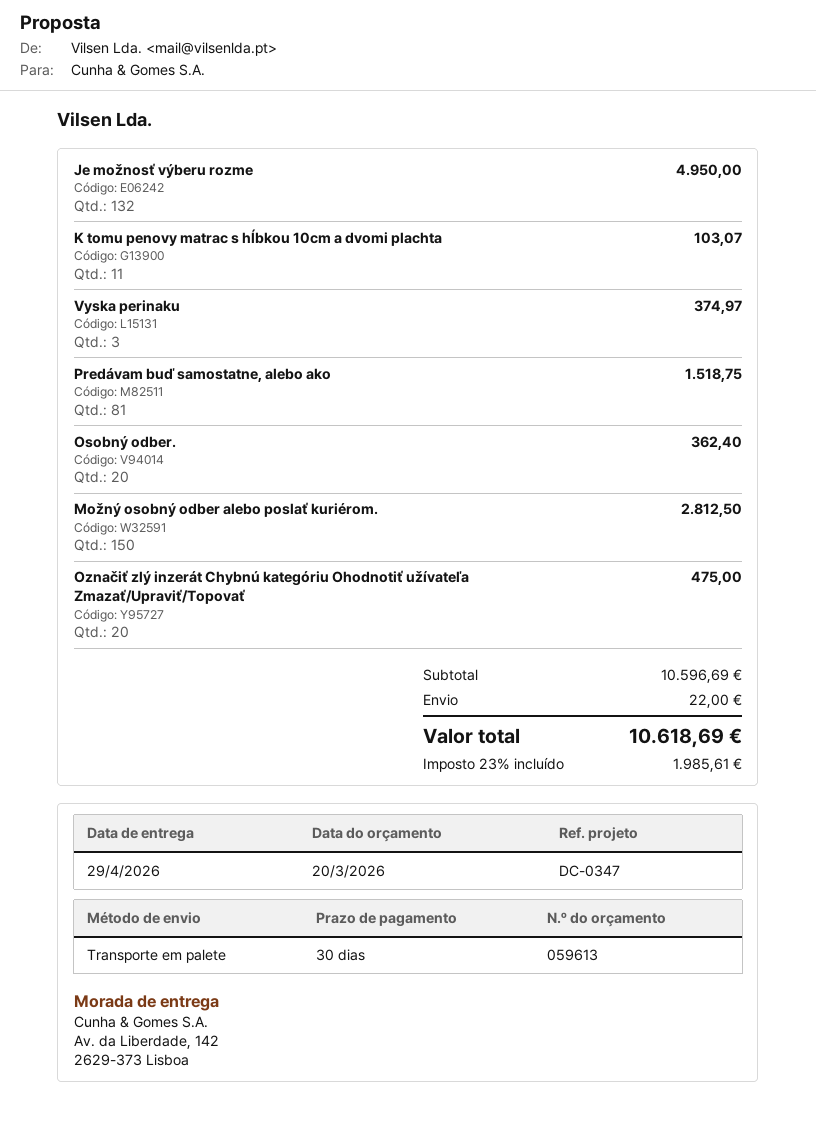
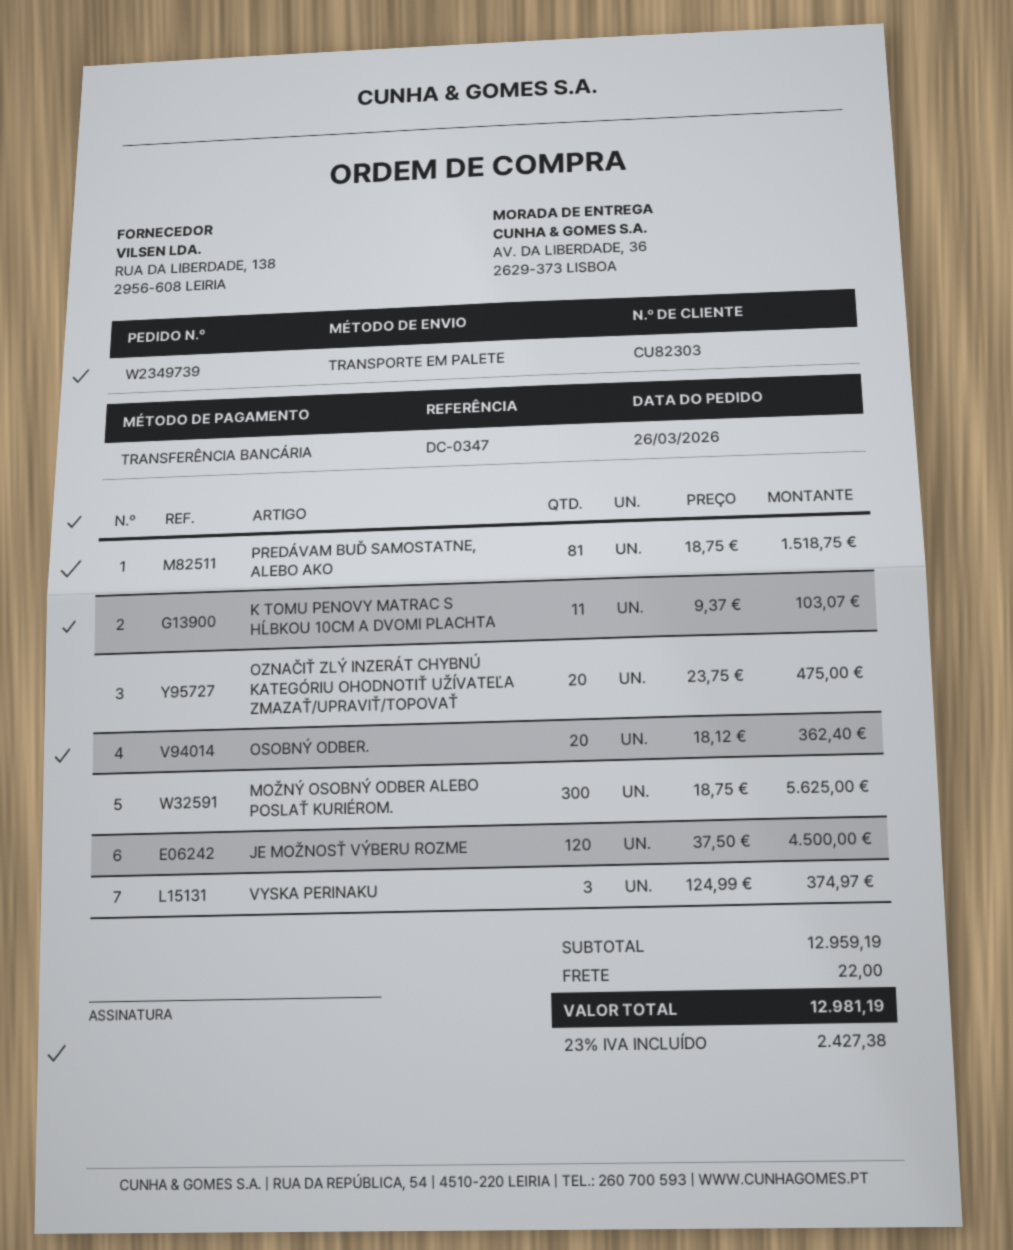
ship to: Av. da Liberdade, 142, 2629-373 Lisboa -> AV. DA LIBERDADE, 36, 2629-373 LISBOA
Je možnosť výberu rozme: 132 for 4950.00 -> 120 for 4500.00
Možný osobný odber alebo poslať kuriérom.: 150 for 2812.50 -> 300 for 5625.00
subtotal: 10596.69 -> 12959.19
tax: 23% = 1985.61 -> 23% = 2427.38
total: 10618.69 -> 12981.19

